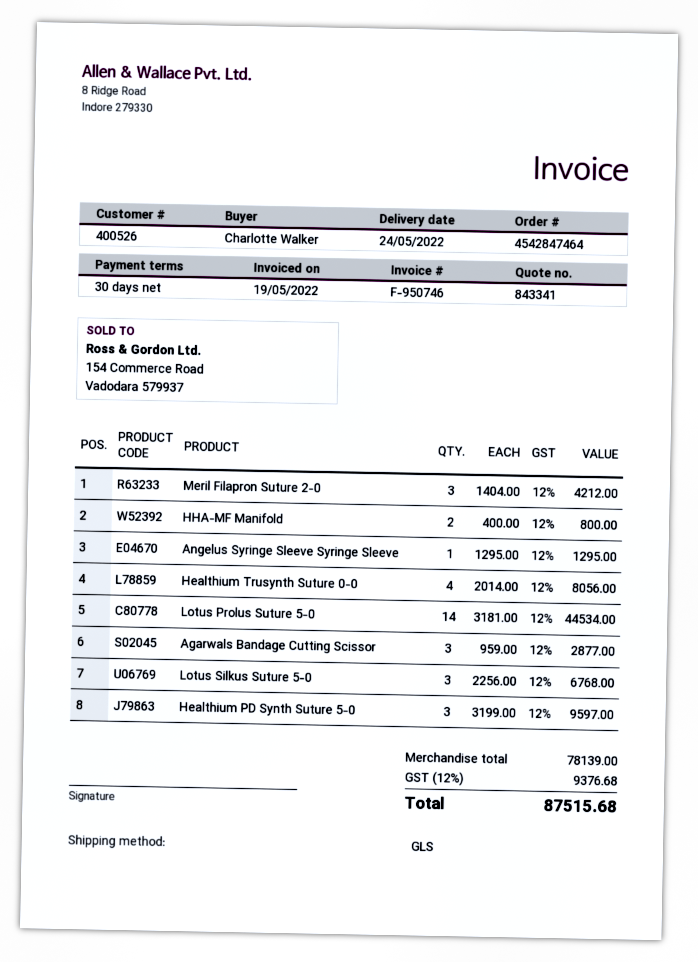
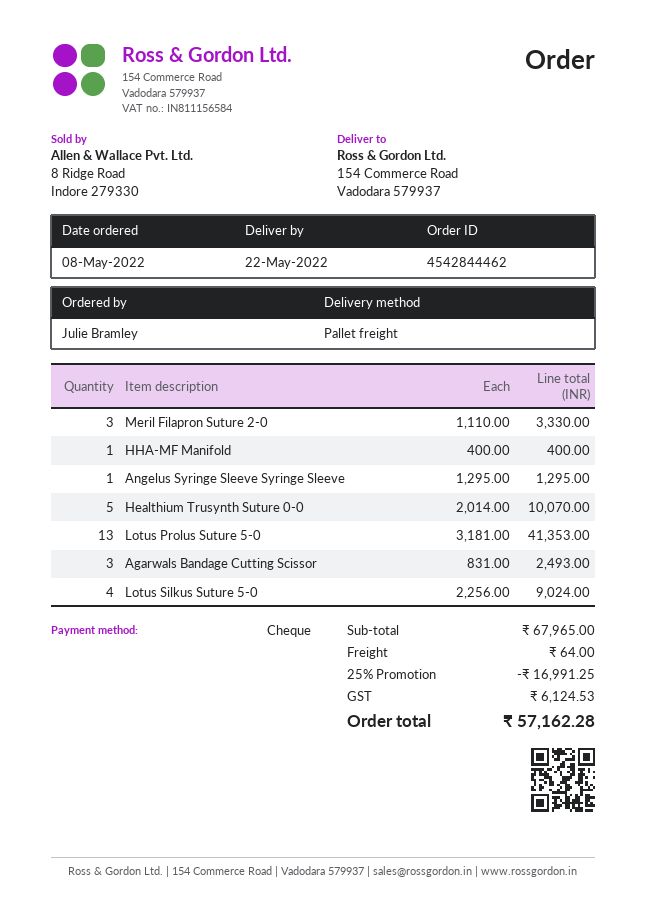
order number: 4542847464 -> 4542844462
delivery date: 2022-05-24 -> 2022-05-22
ordered by: Charlotte Walker -> Julie Bramley
shipping method: GLS -> pallet freight
Meril Filapron Suture 2-0: 3 x 1404.00 = 4212.00 -> 3 x 1110.00 = 3330.00
HHA-MF Manifold: 2 x 400.00 = 800.00 -> 1 x 400.00 = 400.00
Healthium Trusynth Suture 0-0: 4 x 2014.00 = 8056.00 -> 5 x 2014.00 = 10070.00
Lotus Prolus Suture 5-0: 14 x 3181.00 = 44534.00 -> 13 x 3181.00 = 41353.00
Agarwals Bandage Cutting Scissor: 3 x 959.00 = 2877.00 -> 3 x 831.00 = 2493.00
Lotus Silkus Suture 5-0: 3 x 2256.00 = 6768.00 -> 4 x 2256.00 = 9024.00
Healthium PD Synth Suture 5-0: 3 x 3199.00 = 9597.00 -> none
subtotal: 78139.00 -> 67965.00
discount: none -> 25% = 16991.25
shipping: none -> 64.00
tax: 9376.68 -> 6124.53
total: 87515.68 -> 57162.28

